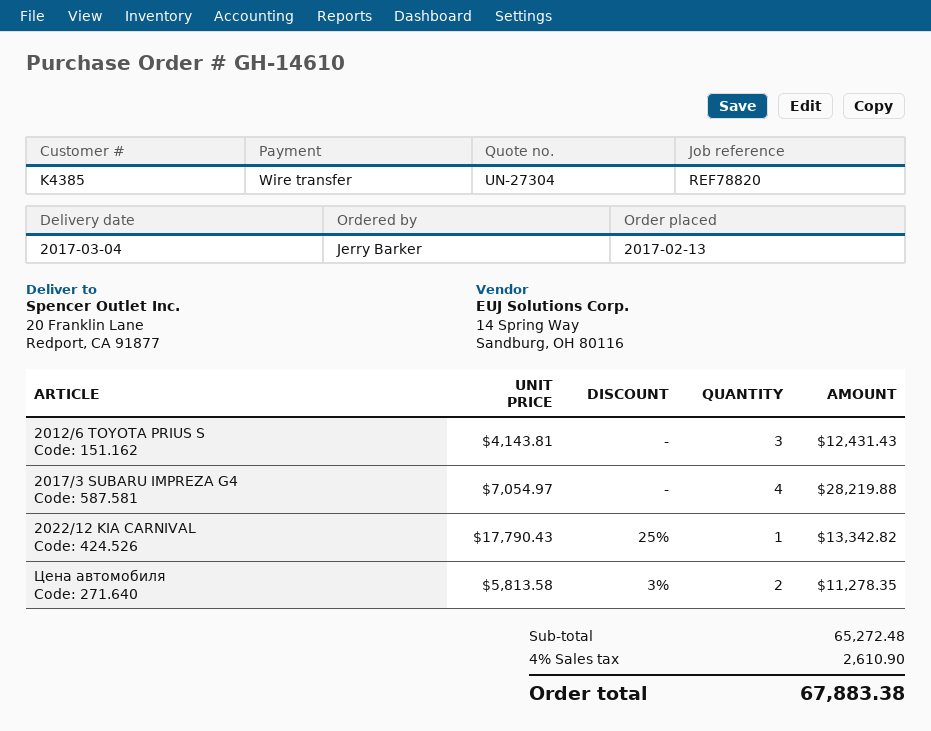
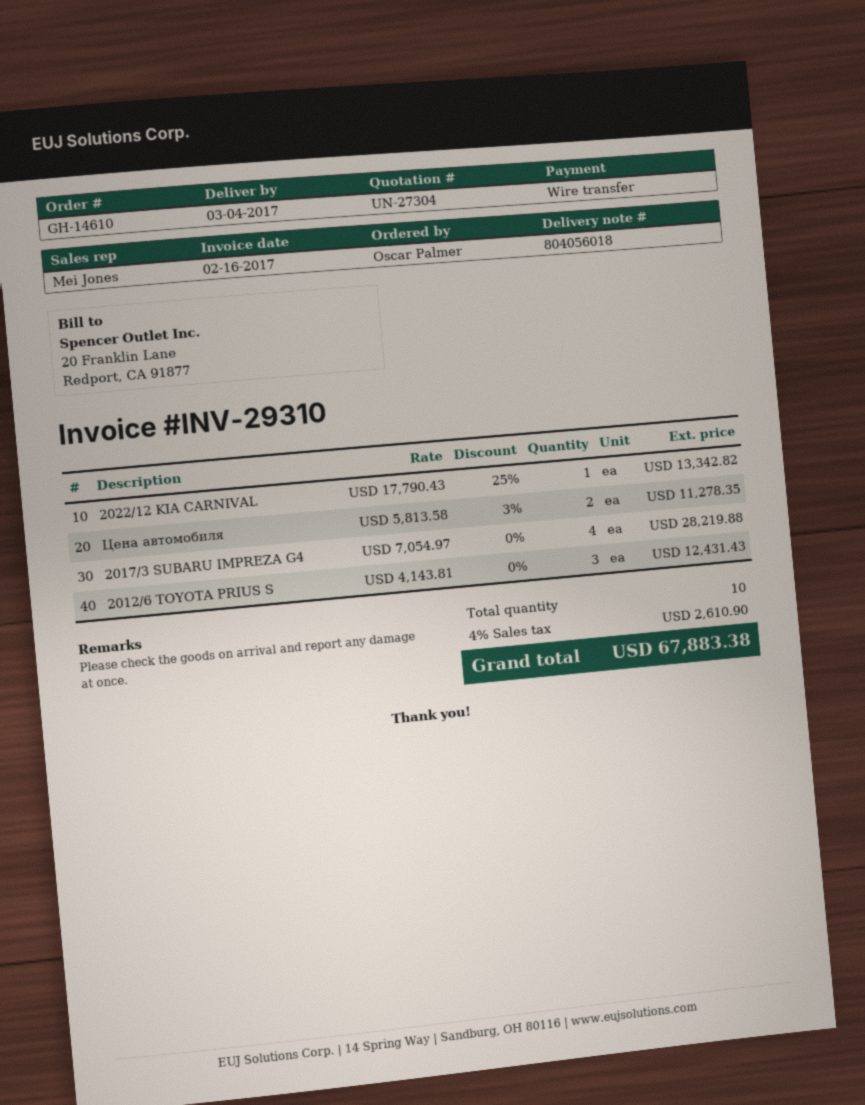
ordered by: Jerry Barker -> Oscar Palmer

